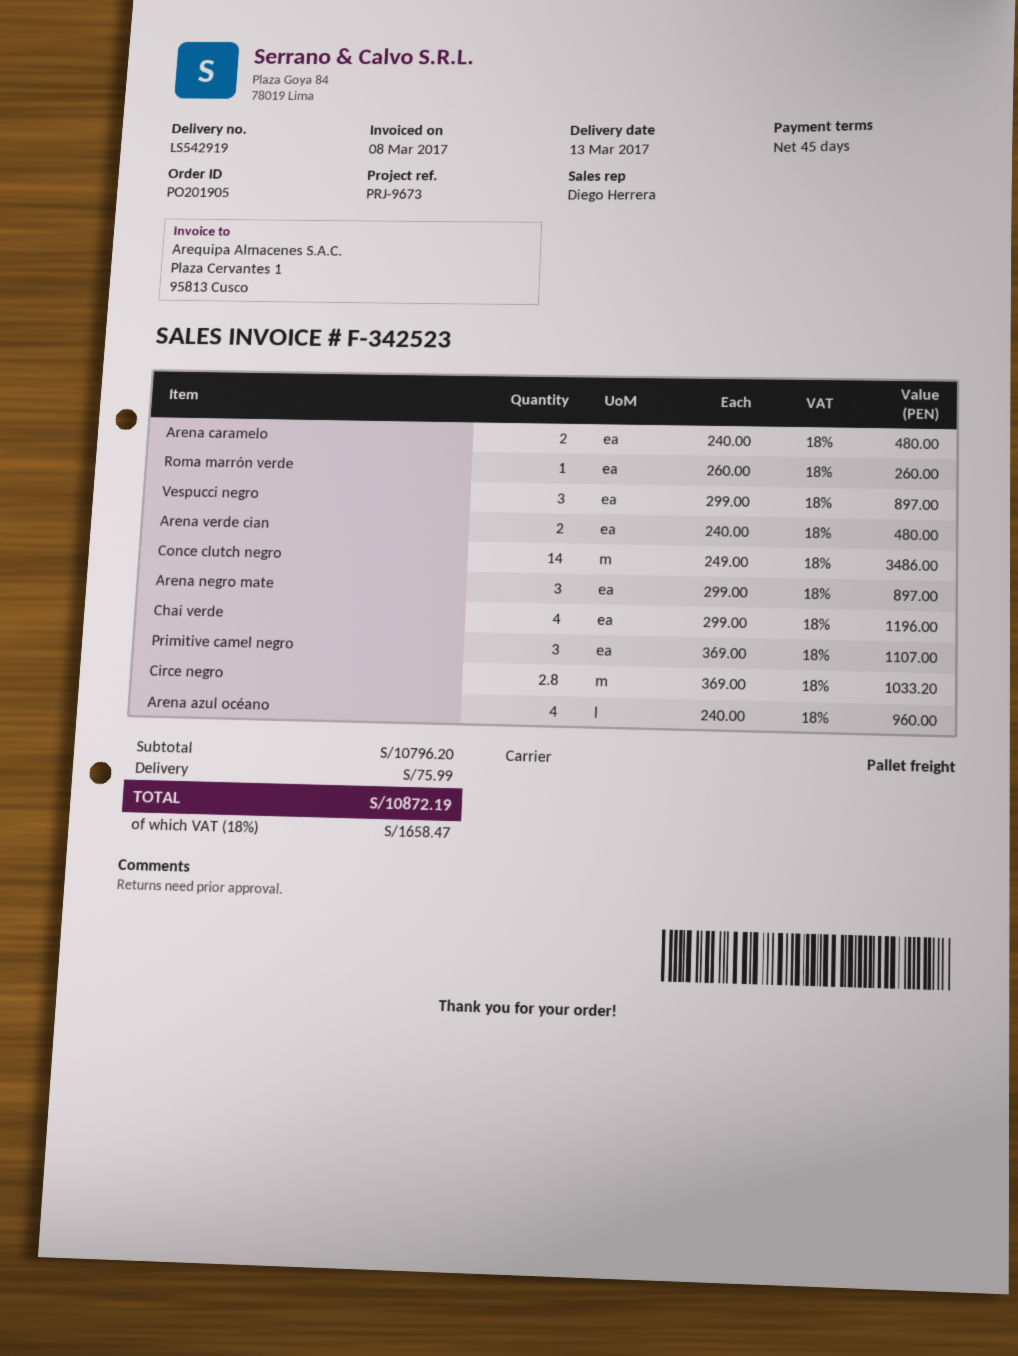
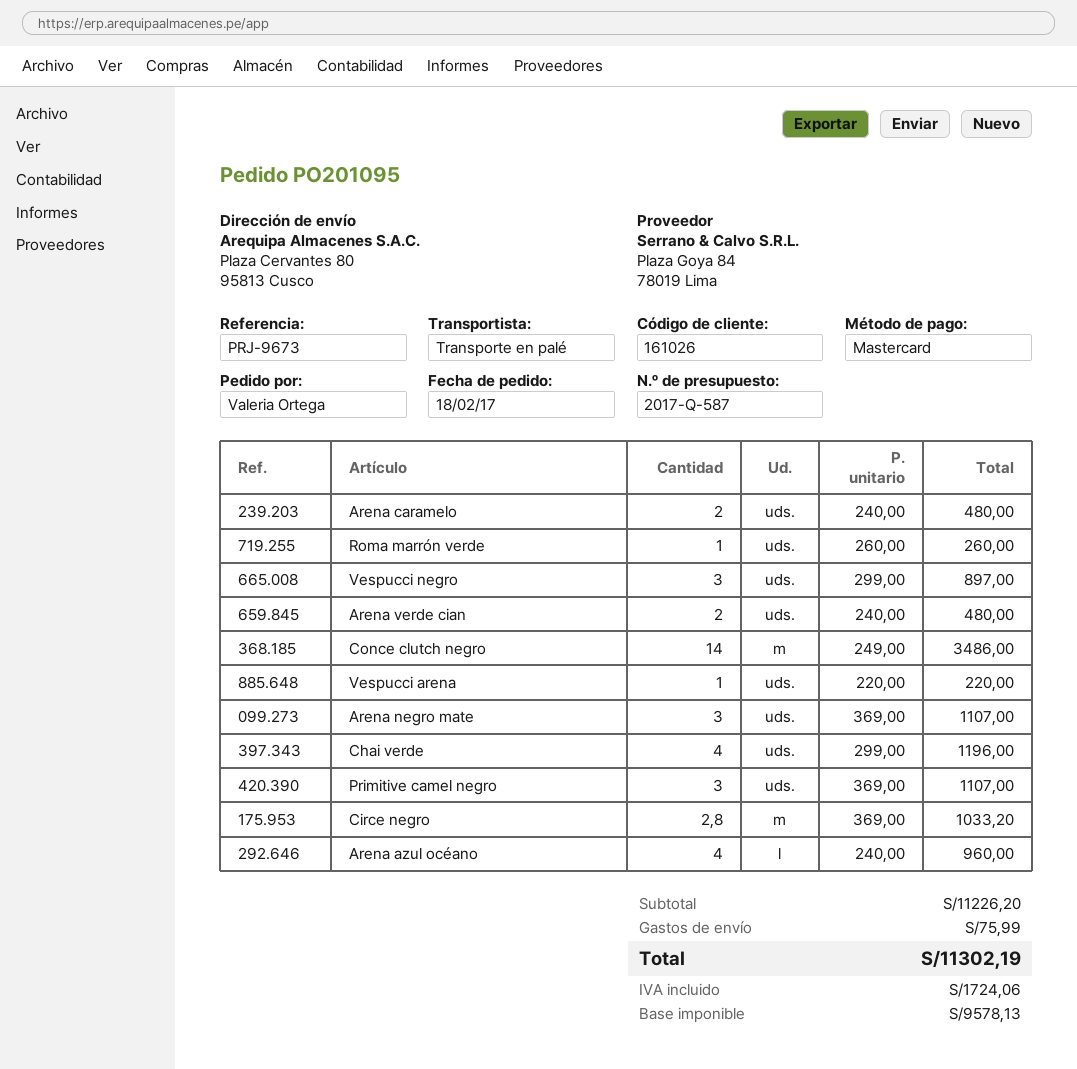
order number: PO201905 -> PO201095
Arena negro mate: 3 x 299.00 = 897.00 -> 3 x 369.00 = 1107.00
Vespucci arena: none -> 1 x 220.00 = 220.00
subtotal: 10796.20 -> 11226.20
tax: 1658.47 -> 1724.06
total: 10872.19 -> 11302.19

